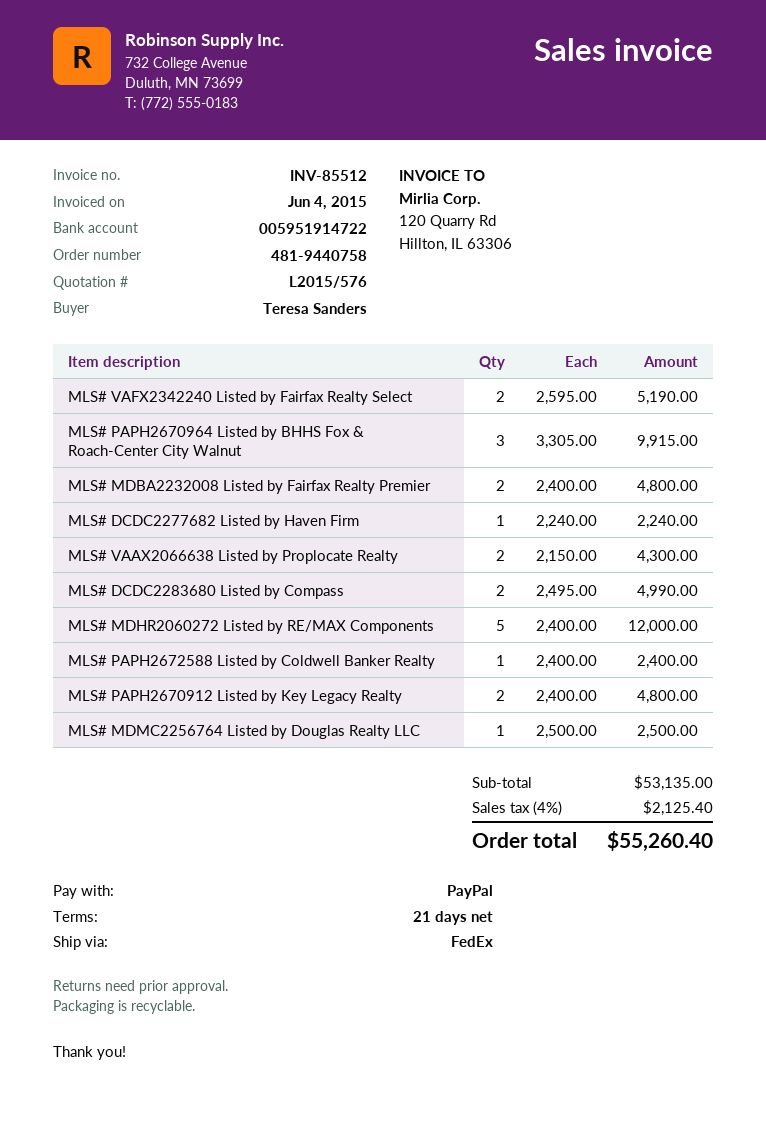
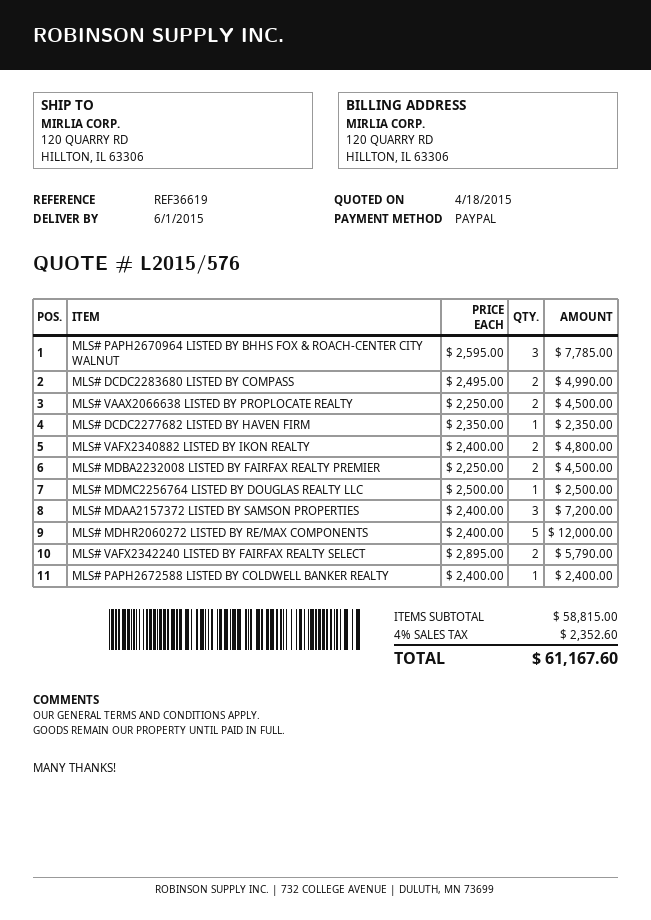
MLS# VAFX2342240 Listed by Fairfax Realty Select: 2 x 2595.00 = 5190.00 -> 2 x 2895.00 = 5790.00
MLS# PAPH2670964 Listed by BHHS Fox & Roach-Center City Walnut: 3 x 3305.00 = 9915.00 -> 3 x 2595.00 = 7785.00
MLS# MDBA2232008 Listed by Fairfax Realty Premier: 2 x 2400.00 = 4800.00 -> 2 x 2250.00 = 4500.00
MLS# DCDC2277682 Listed by Haven Firm: 1 x 2240.00 = 2240.00 -> 1 x 2350.00 = 2350.00
MLS# VAAX2066638 Listed by Proplocate Realty: 2 x 2150.00 = 4300.00 -> 2 x 2250.00 = 4500.00
MLS# PAPH2670912 Listed by Key Legacy Realty: 2 x 2400.00 = 4800.00 -> none
MLS# VAFX2340882 LISTED BY IKON REALTY: none -> 2 x 2400.00 = 4800.00
MLS# MDAA2157372 LISTED BY SAMSON PROPERTIES: none -> 3 x 2400.00 = 7200.00
subtotal: 53135.00 -> 58815.00
tax: 4% = 2125.40 -> 4% = 2352.60
total: 55260.40 -> 61167.60

